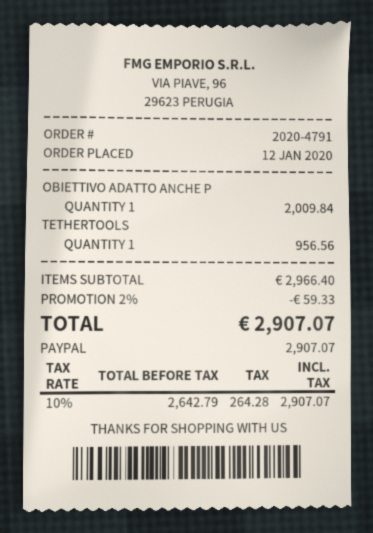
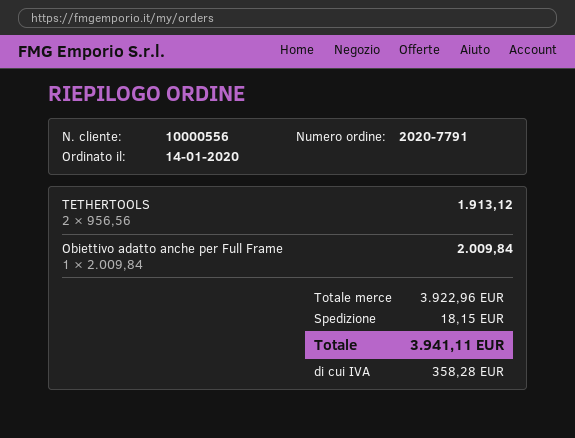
order number: 2020-4791 -> 2020-7791
order date: 2020-01-12 -> 2020-01-14
TETHERTOOLS: 1 for 956.56 -> 2 for 1913.12
subtotal: 2966.40 -> 3922.96
discount: 2% = 59.33 -> none
shipping: none -> 18.15
tax: 264.28 -> 358.28
total: 2907.07 -> 3941.11

